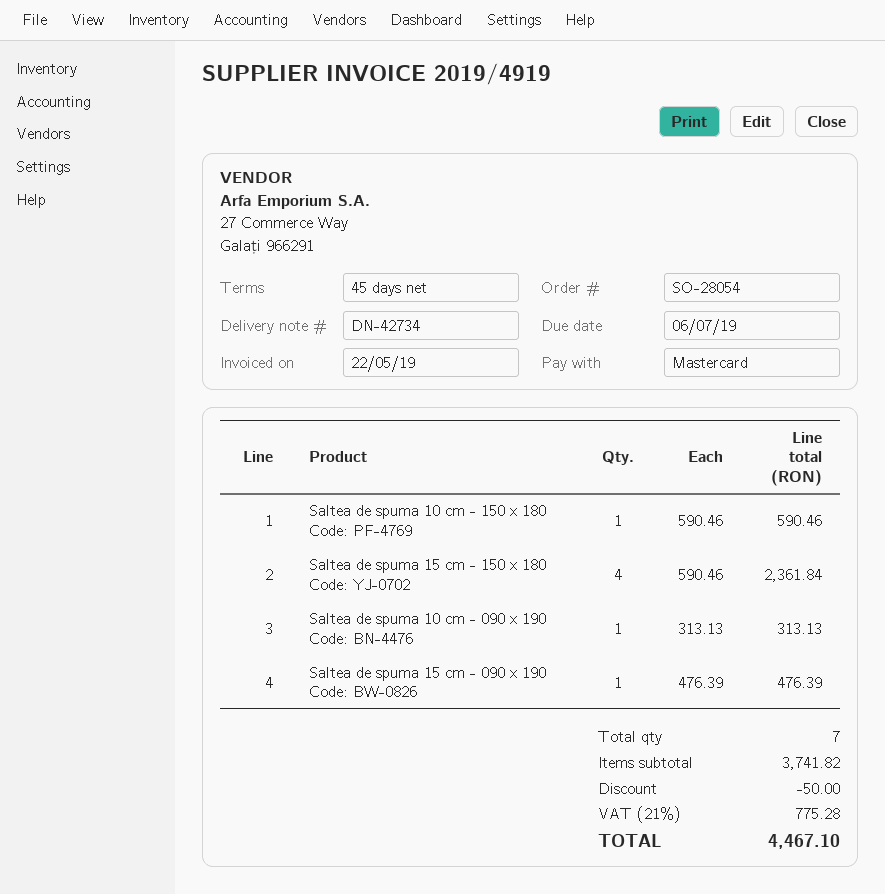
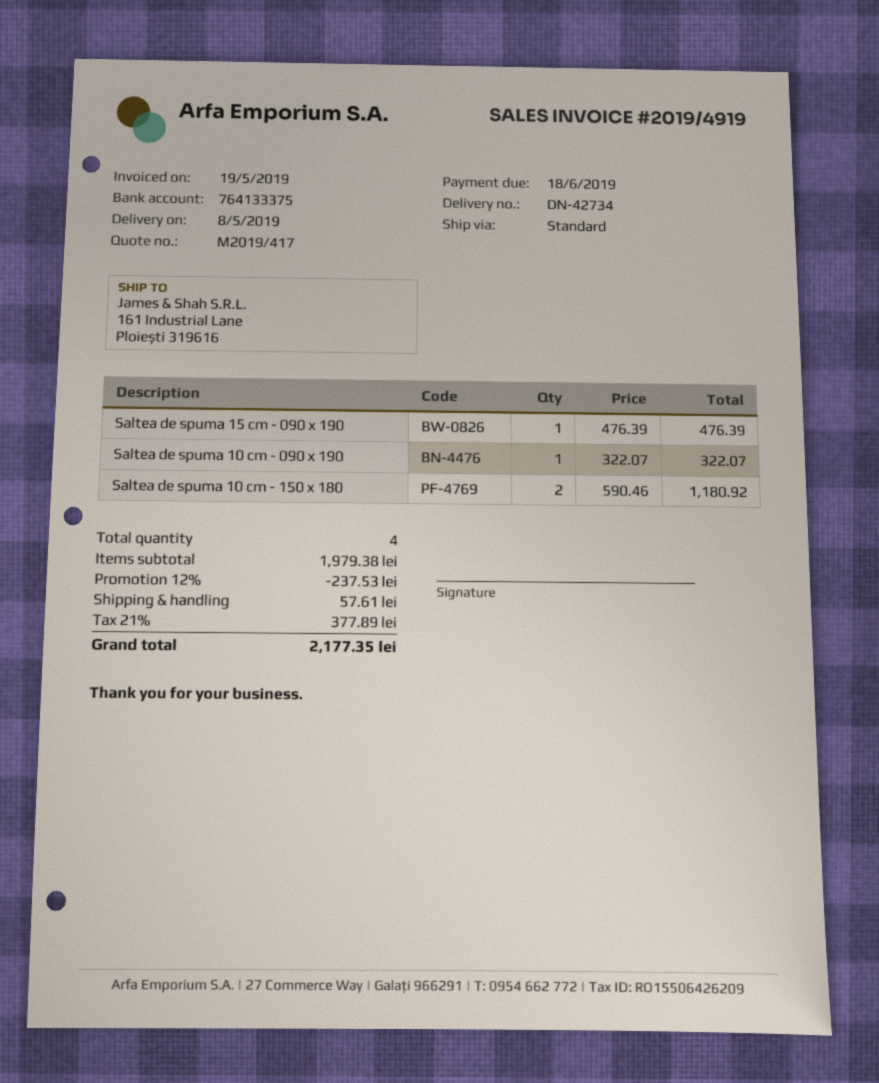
invoice date: 2019-05-22 -> 2019-05-19
due date: 2019-07-06 -> 2019-06-18
Saltea de spuma 10 cm - 150 x 180: 1 x 590.46 = 590.46 -> 2 x 590.46 = 1180.92
Saltea de spuma 15 cm - 150 x 180: 4 x 590.46 = 2361.84 -> none
Saltea de spuma 10 cm - 090 x 190: 1 x 313.13 = 313.13 -> 1 x 322.07 = 322.07
total quantity: 7 -> 4
subtotal: 3741.82 -> 1979.38
discount: 50.00 -> 237.53
shipping: none -> 57.61
tax: 21% = 775.28 -> 21% = 377.89
total: 4467.10 -> 2177.35

